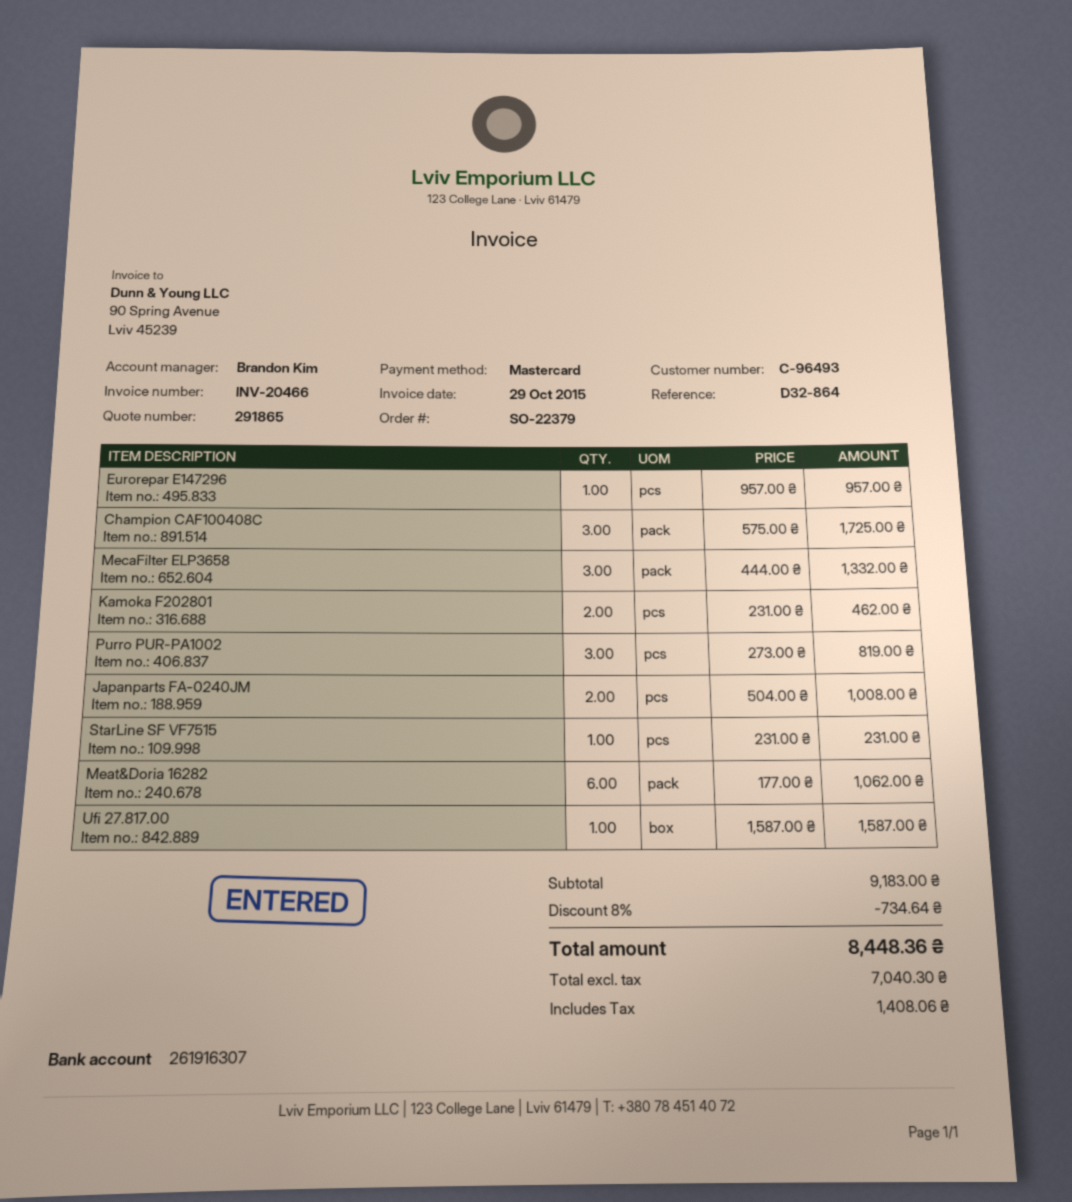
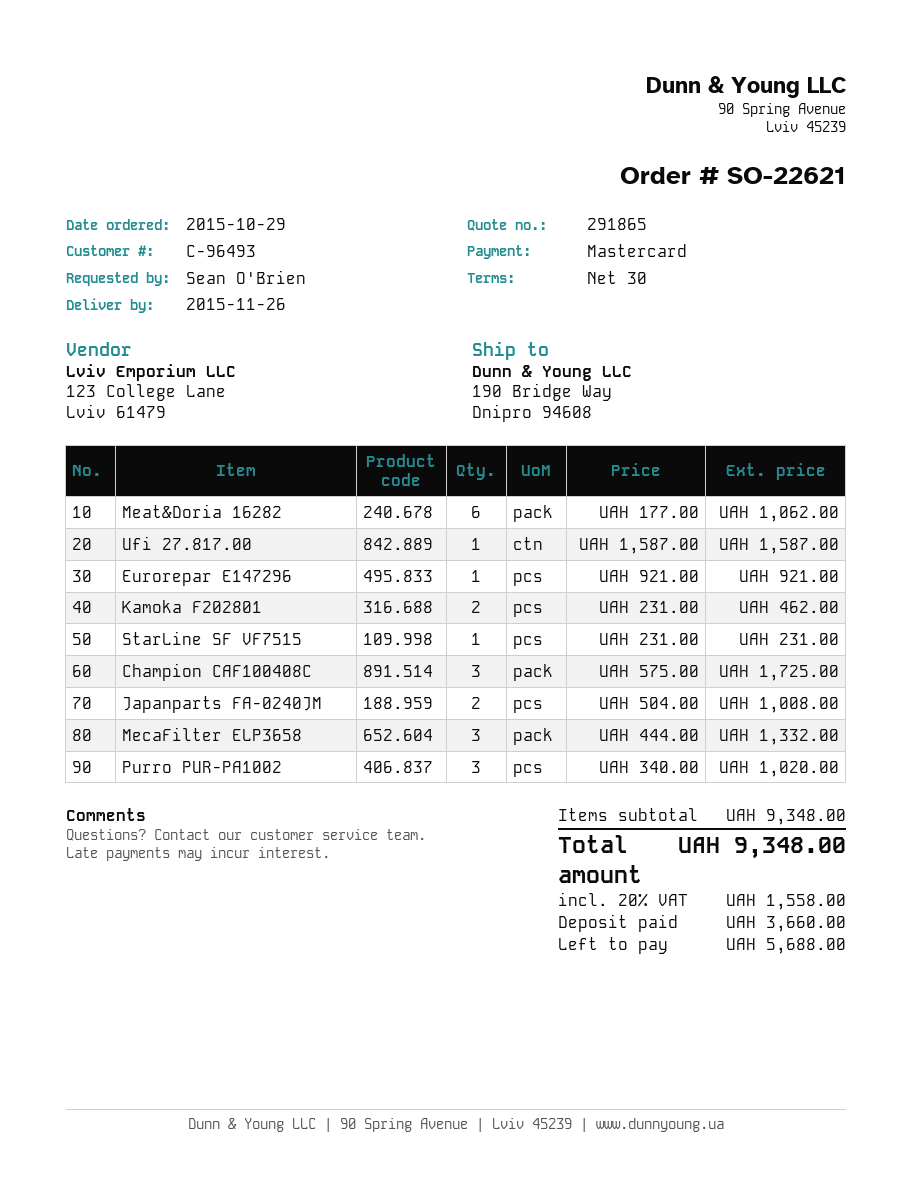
order number: SO-22379 -> SO-22621
Eurorepar E147296: 1 x 957.00 = 957.00 -> 1 x 921.00 = 921.00
Purro PUR-PA1002: 3 x 273.00 = 819.00 -> 3 x 340.00 = 1020.00
subtotal: 9183.00 -> 9348.00
discount: 8% = 734.64 -> none
tax: 1408.06 -> 1558.00
total: 8448.36 -> 9348.00

